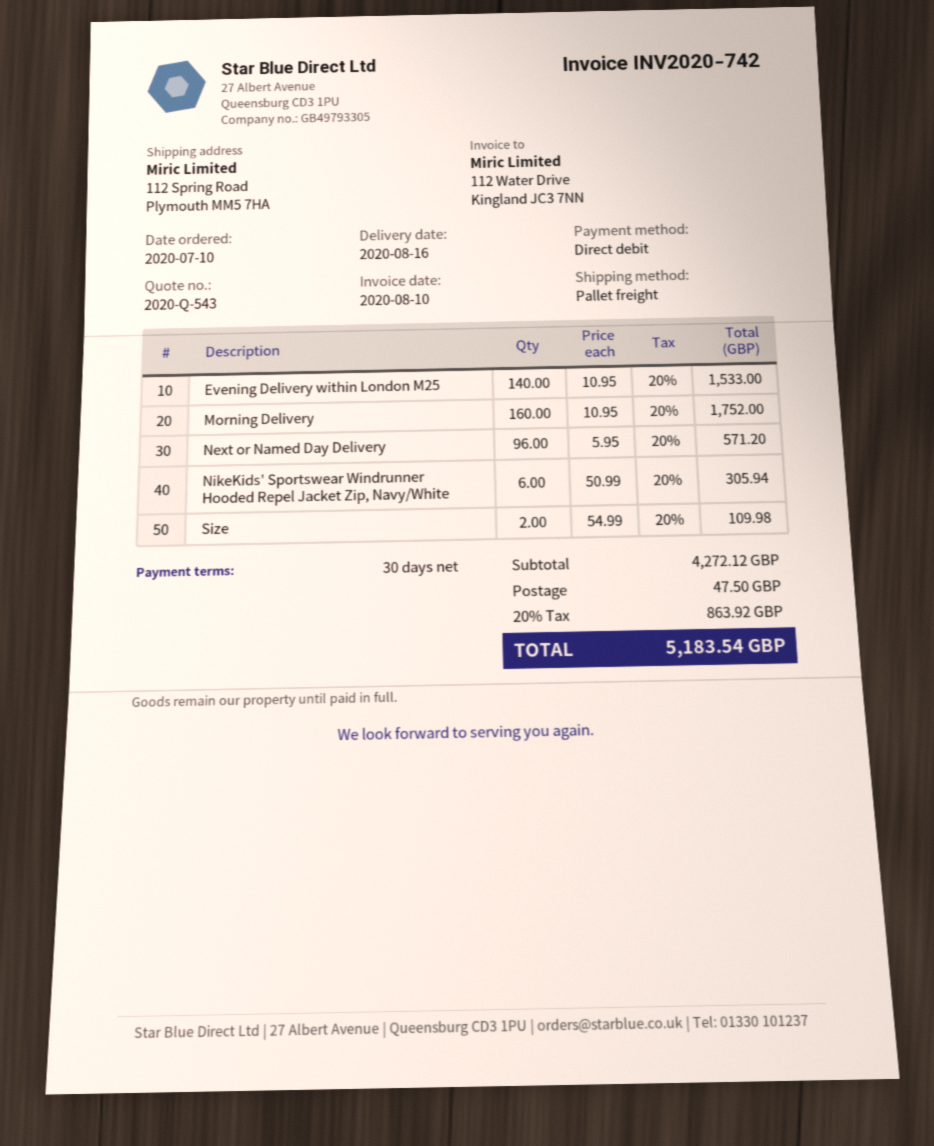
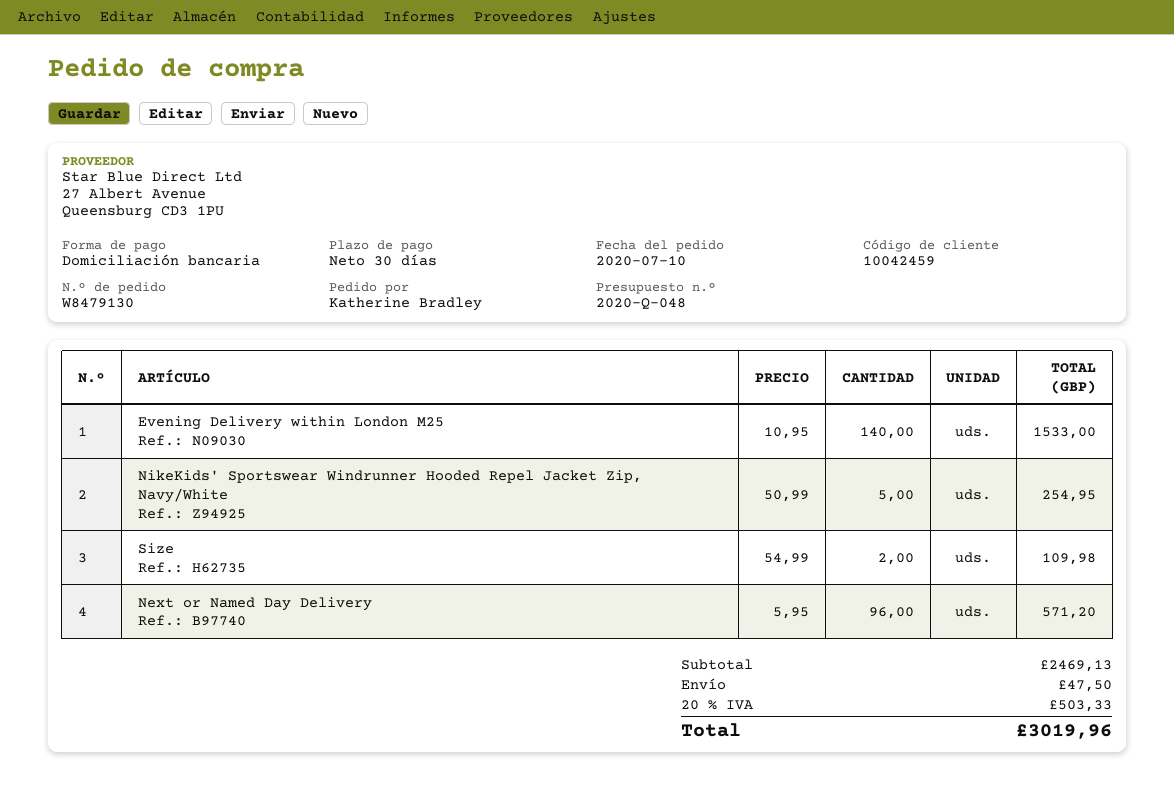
quote number: 2020-Q-543 -> 2020-Q-048
Morning Delivery: 160 x 10.95 = 1752.00 -> none
NikeKids' Sportswear Windrunner Hooded Repel Jacket Zip, Navy/White: 6 x 50.99 = 305.94 -> 5 x 50.99 = 254.95
subtotal: 4272.12 -> 2469.13
tax: 20% = 863.92 -> 20% = 503.33
total: 5183.54 -> 3019.96

